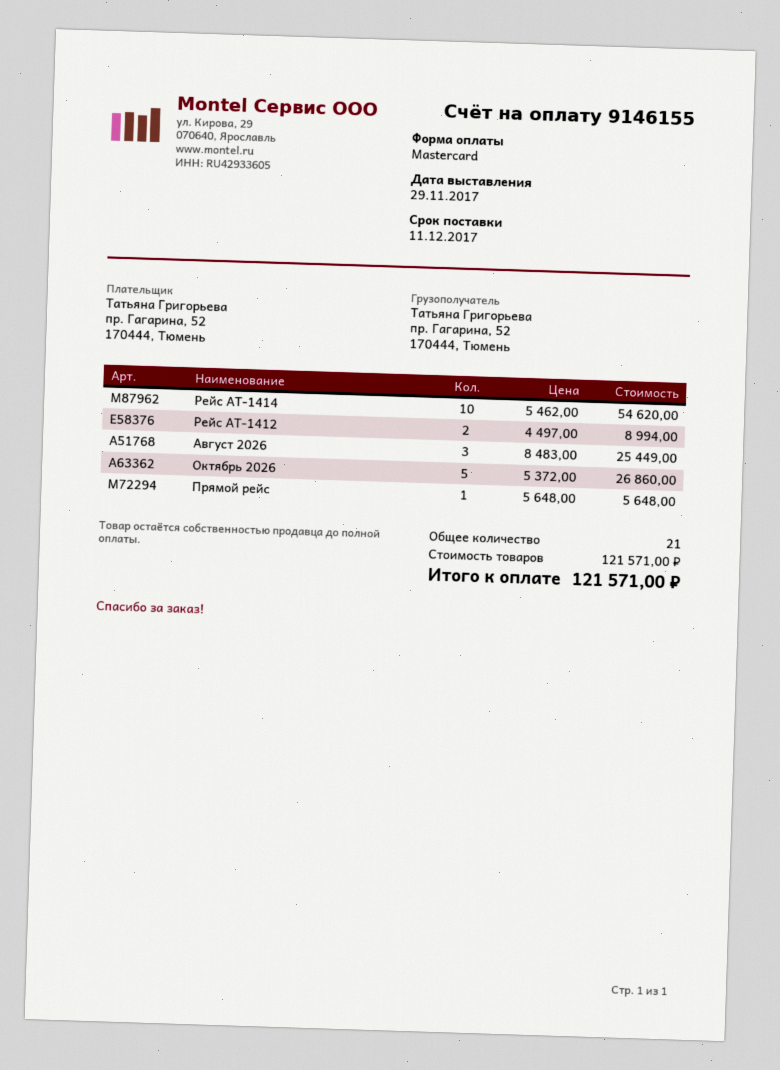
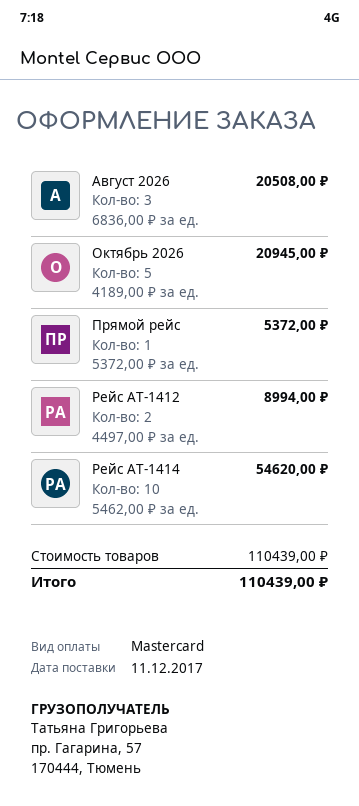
ship to: пр. Гагарина, 52, 170444, Тюмень -> пр. Гагарина, 57, 170444, Тюмень
Август 2026: 3 x 8483.00 = 25449.00 -> 3 x 6836.00 = 20508.00
Октябрь 2026: 5 x 5372.00 = 26860.00 -> 5 x 4189.00 = 20945.00
Прямой рейс: 1 x 5648.00 = 5648.00 -> 1 x 5372.00 = 5372.00
subtotal: 121571.00 -> 110439.00
total: 121571.00 -> 110439.00

